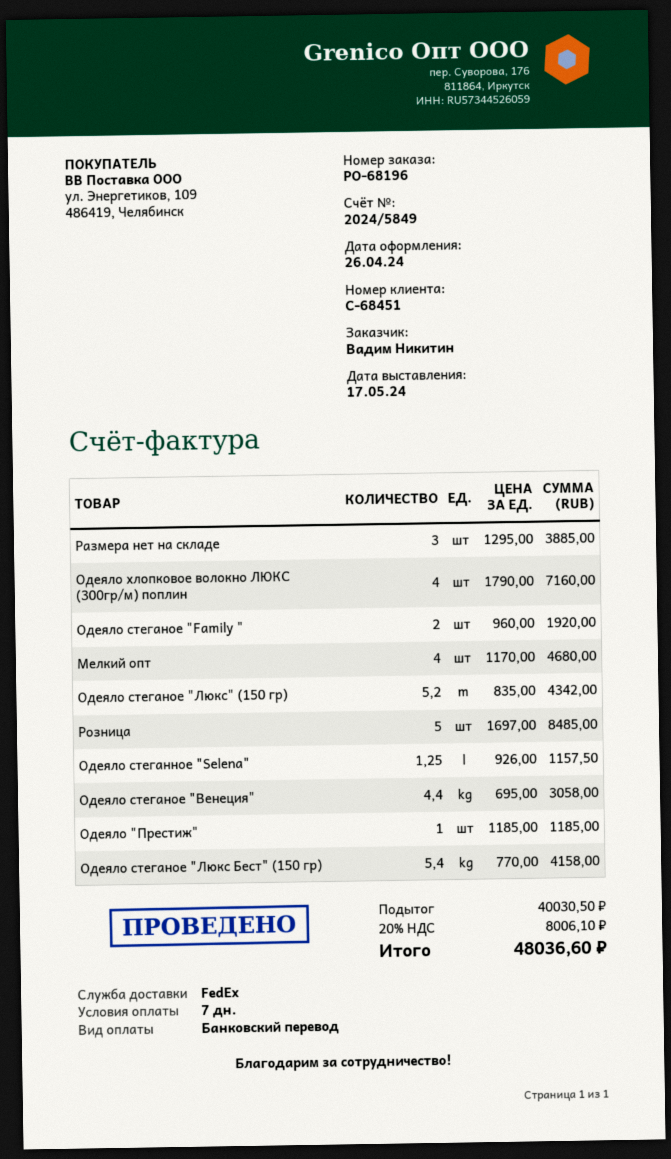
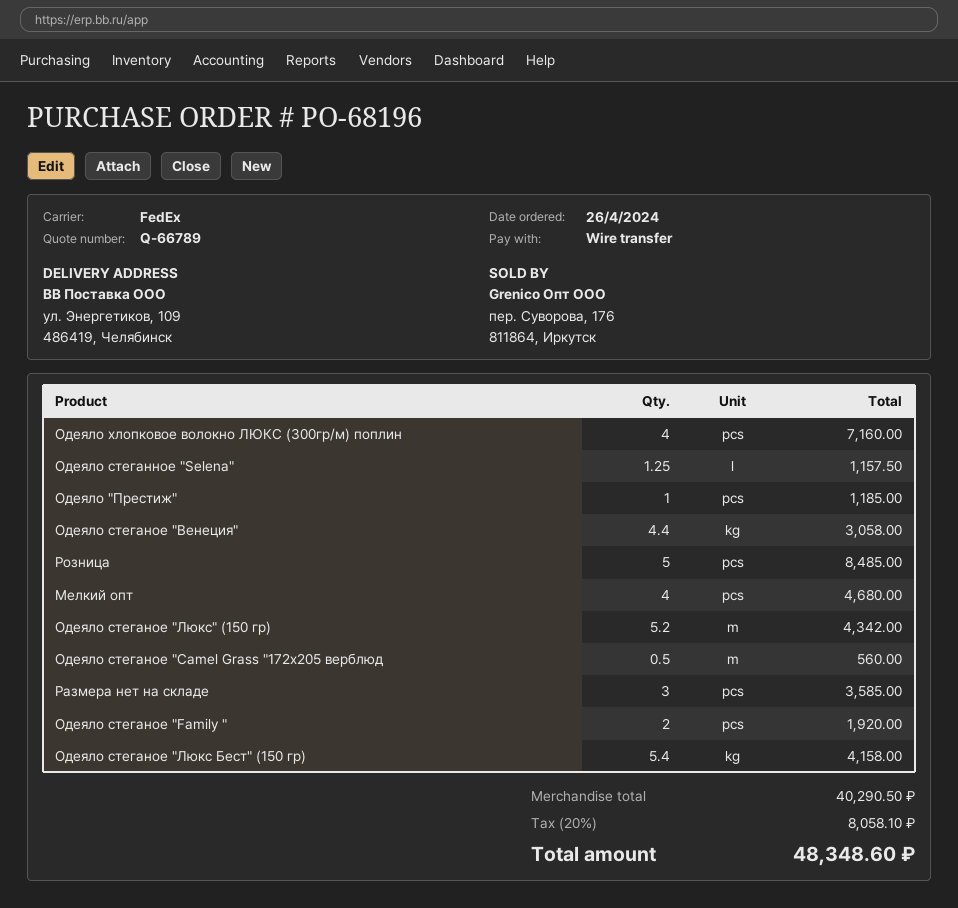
Размера нет на складе: 3 for 3885.00 -> 3 for 3585.00
Одеяло стеганое "Camel Grass "172х205 верблюд: none -> 0.5 for 560.00
subtotal: 40030.50 -> 40290.50
tax: 20% = 8006.10 -> 20% = 8058.10
total: 48036.60 -> 48348.60

